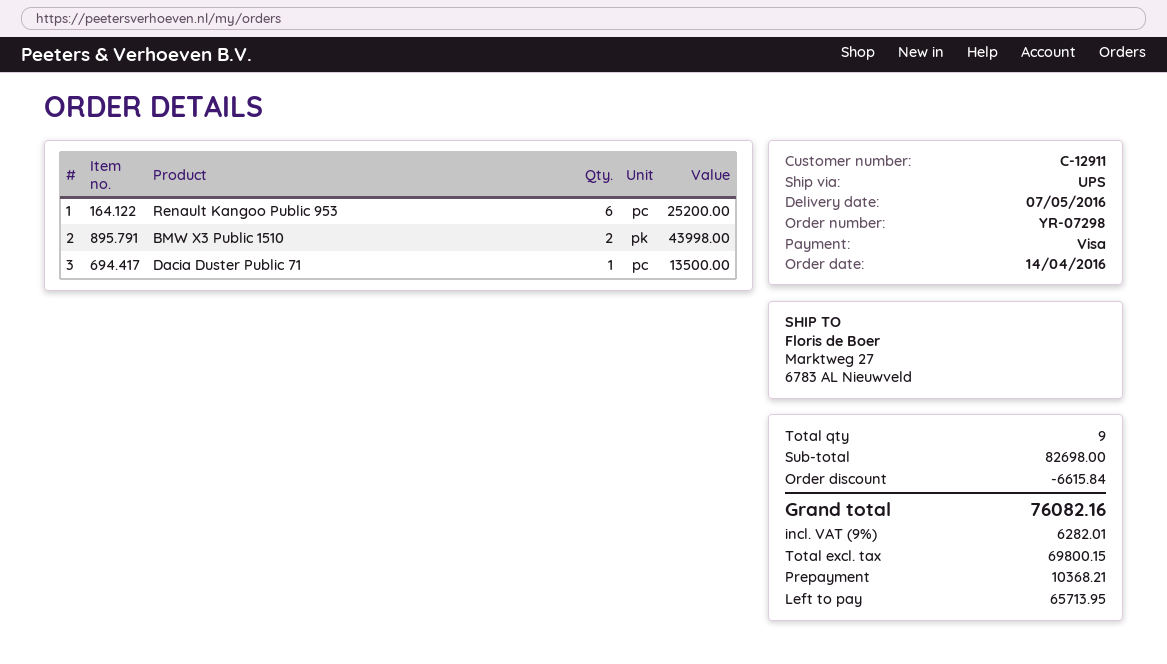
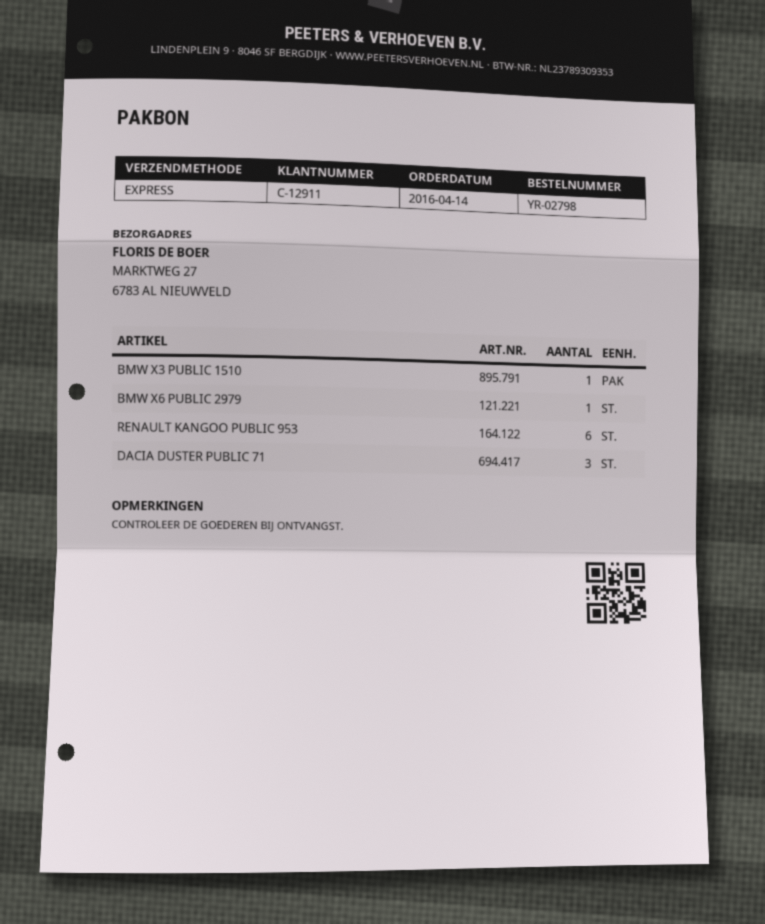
order number: YR-07298 -> YR-02798
shipping method: UPS -> express
BMW X3 Public 1510: 2 -> 1
Dacia Duster Public 71: 1 -> 3
BMW X6 PUBLIC 2979: none -> 1

